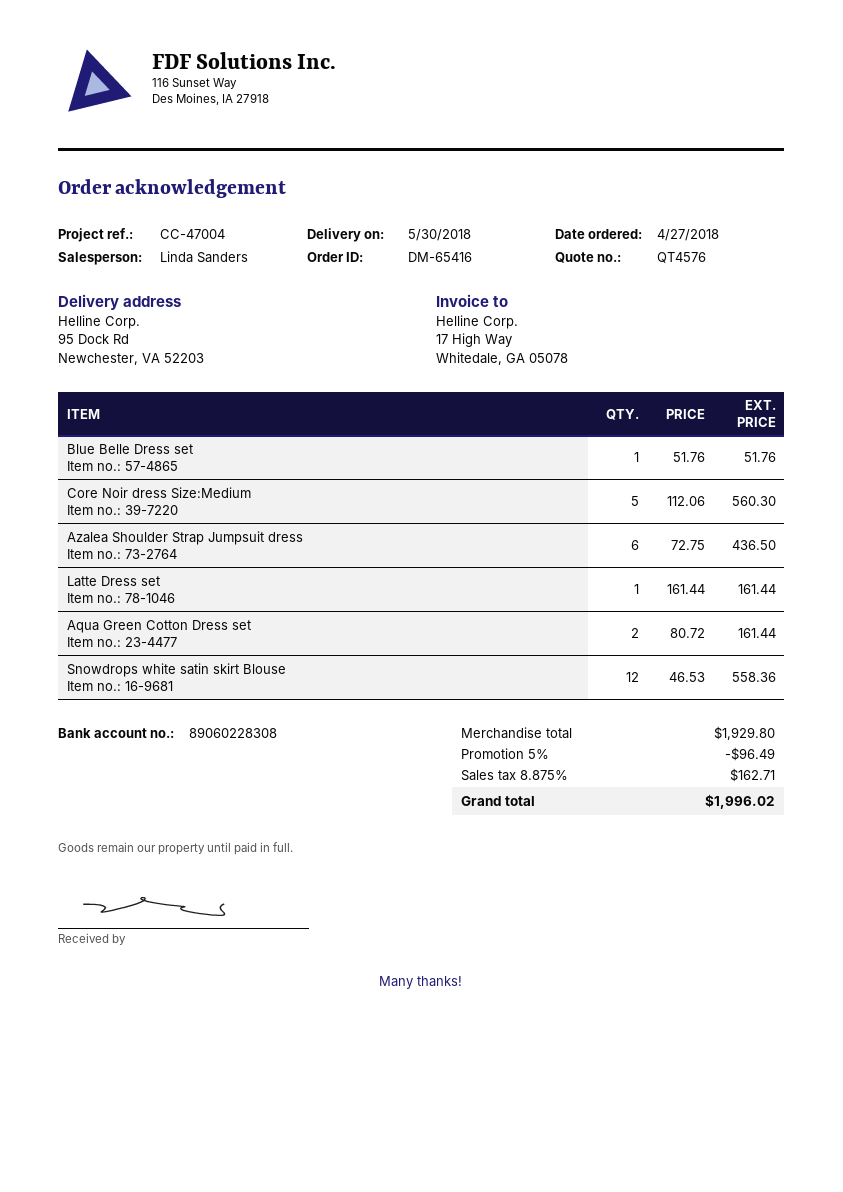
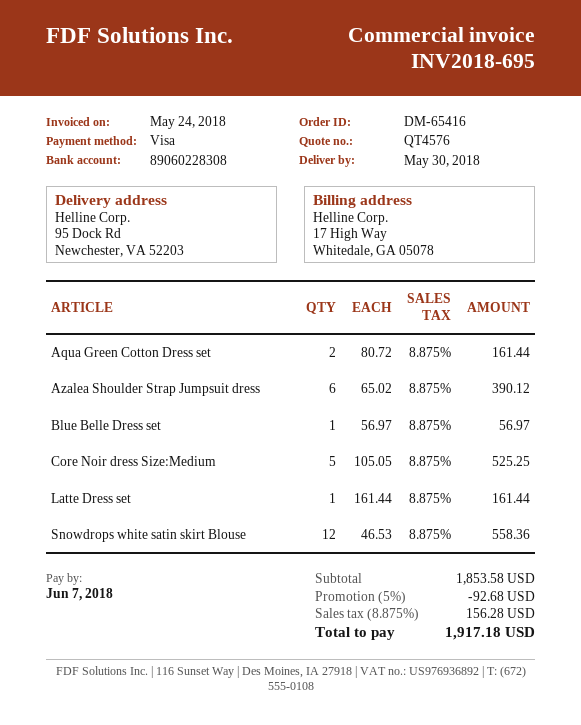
Blue Belle Dress set: 1 x 51.76 = 51.76 -> 1 x 56.97 = 56.97
Core Noir dress Size:Medium: 5 x 112.06 = 560.30 -> 5 x 105.05 = 525.25
Azalea Shoulder Strap Jumpsuit dress: 6 x 72.75 = 436.50 -> 6 x 65.02 = 390.12
subtotal: 1929.80 -> 1853.58
discount: 5% = 96.49 -> 5% = 92.68
tax: 8.875% = 162.71 -> 8.875% = 156.28
total: 1996.02 -> 1917.18

